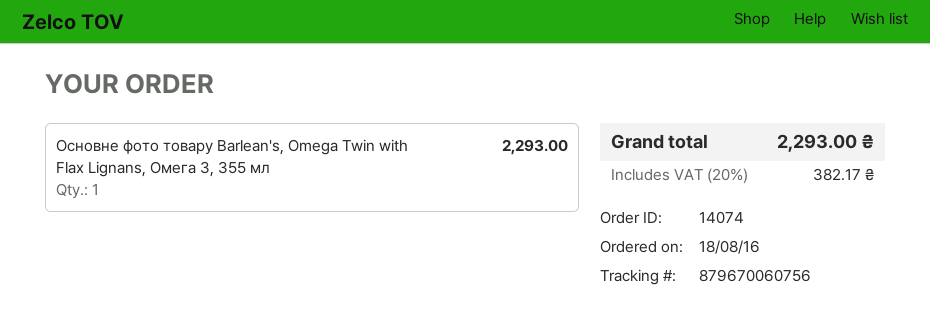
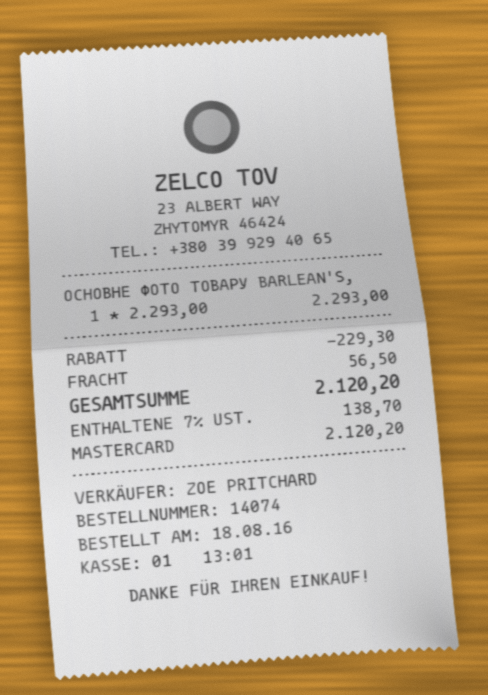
discount: none -> 229.30
shipping: none -> 56.50
tax: 20% = 382.17 -> 7% = 138.70
total: 2293.00 -> 2120.20

